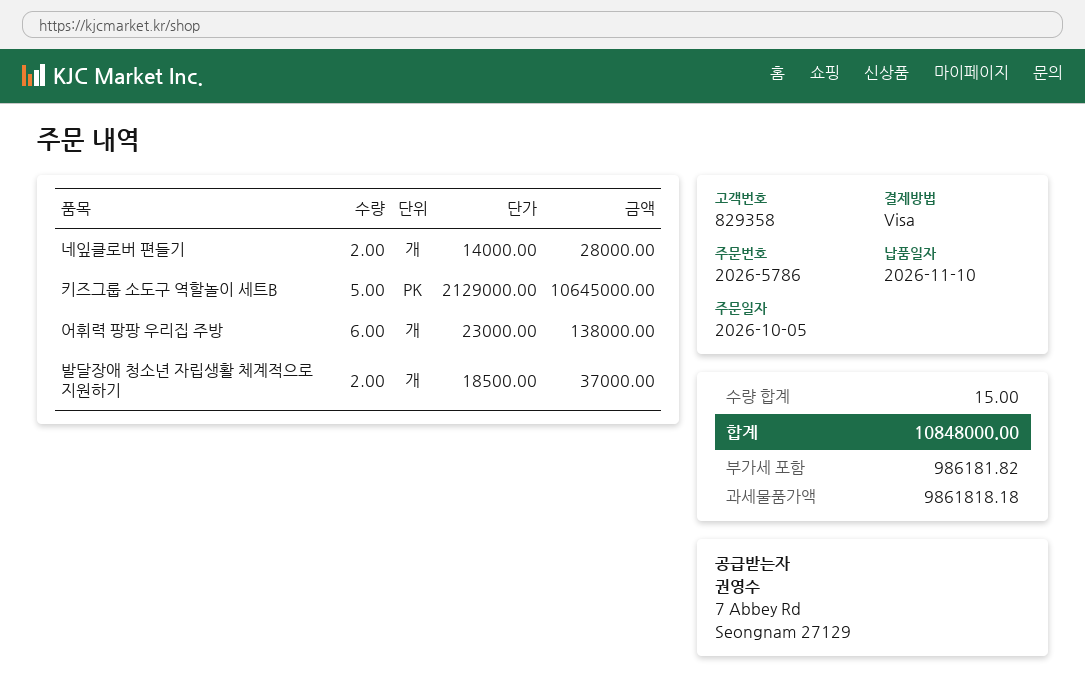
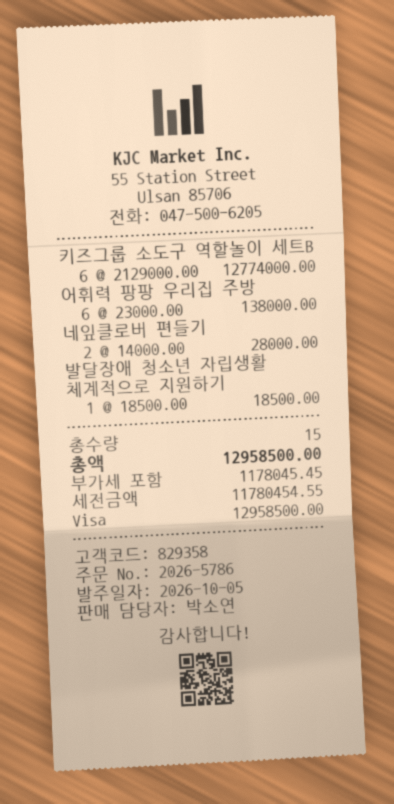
키즈그룹 소도구 역할놀이 세트B: 5 x 2129000.00 = 10645000.00 -> 6 x 2129000.00 = 12774000.00
발달장애 청소년 자립생활 체계적으로 지원하기: 2 x 18500.00 = 37000.00 -> 1 x 18500.00 = 18500.00
net: 9861818.18 -> 11780454.55
tax: 986181.82 -> 1178045.45
total: 10848000.00 -> 12958500.00

